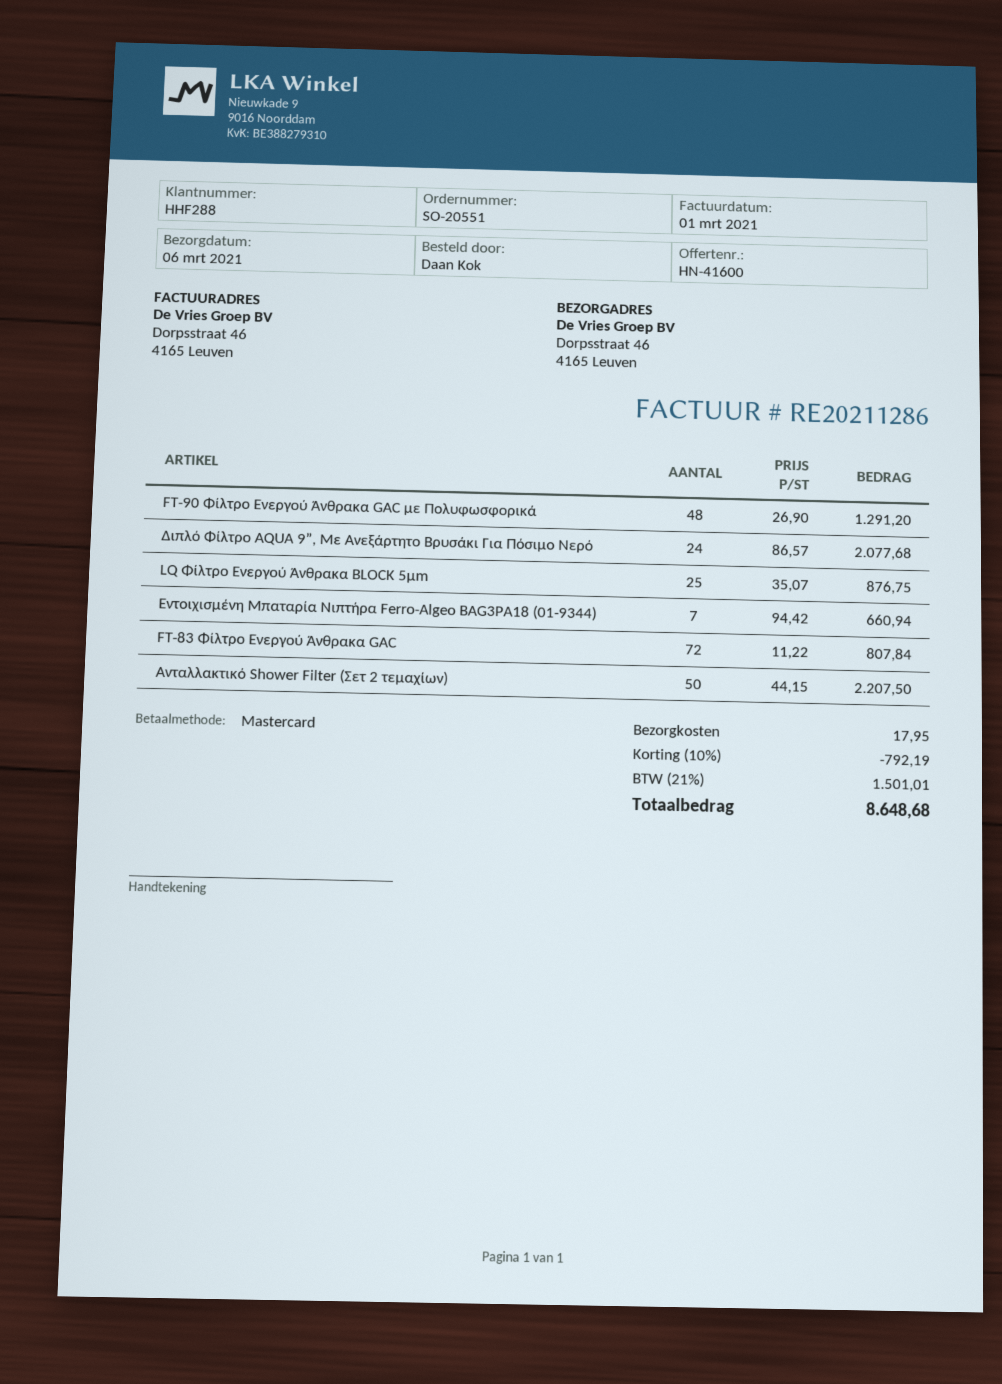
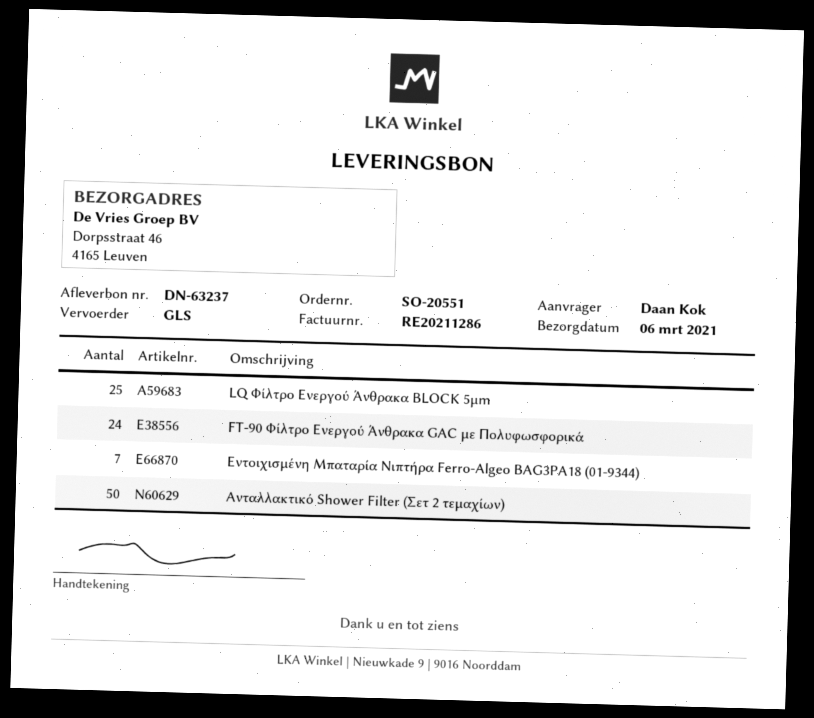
FT-90 Φίλτρο Ενεργού Άνθρακα GAC με Πολυφωσφορικά: 48 -> 24
Διπλό Φίλτρο AQUA 9”, Με Ανεξάρτητο Βρυσάκι Για Πόσιμο Νερό: 24 -> none
FT-83 Φίλτρο Ενεργού Άνθρακα GAC: 72 -> none

